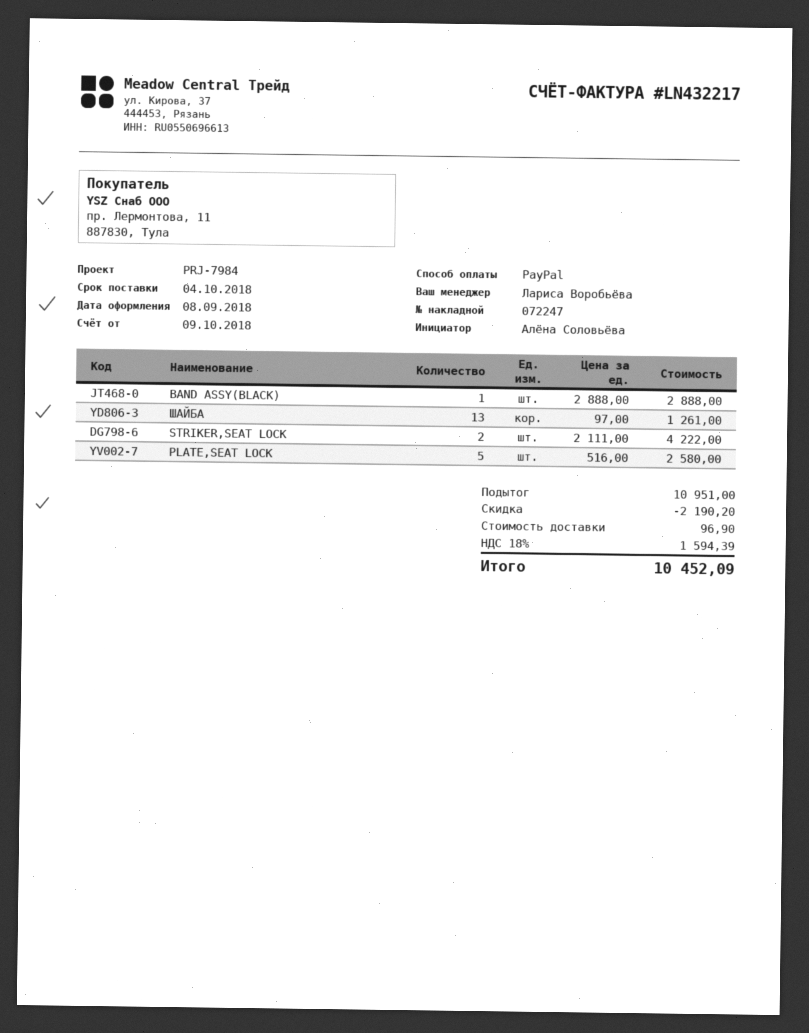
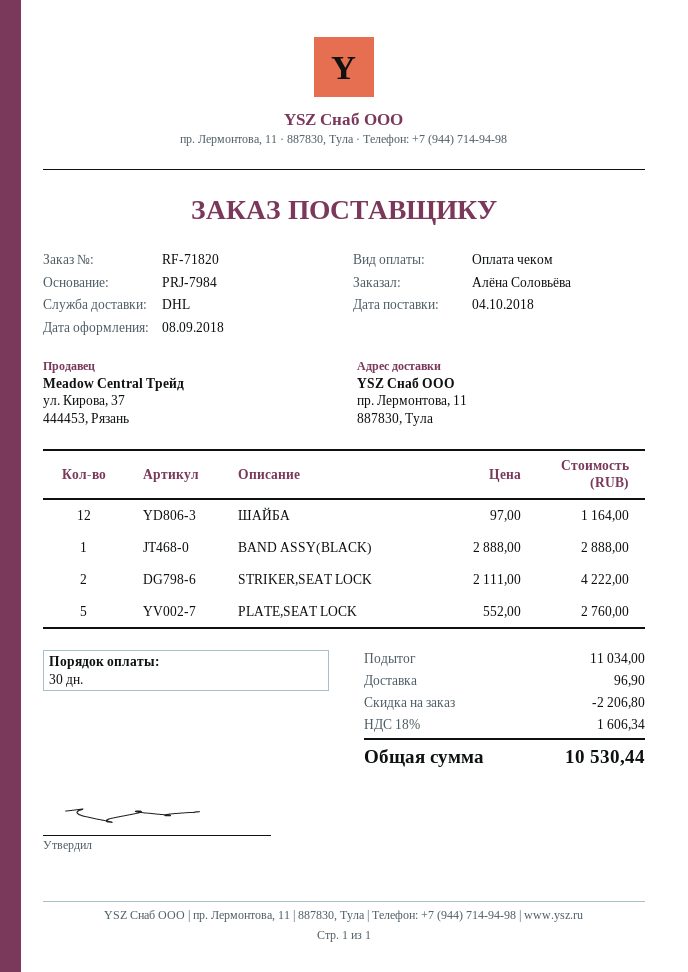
payment method: PayPal -> cheque
ШАЙБА: 13 x 97.00 = 1261.00 -> 12 x 97.00 = 1164.00
PLATE,SEAT LOCK: 5 x 516.00 = 2580.00 -> 5 x 552.00 = 2760.00
subtotal: 10951.00 -> 11034.00
discount: 2190.20 -> 2206.80
tax: 18% = 1594.39 -> 18% = 1606.34
total: 10452.09 -> 10530.44

